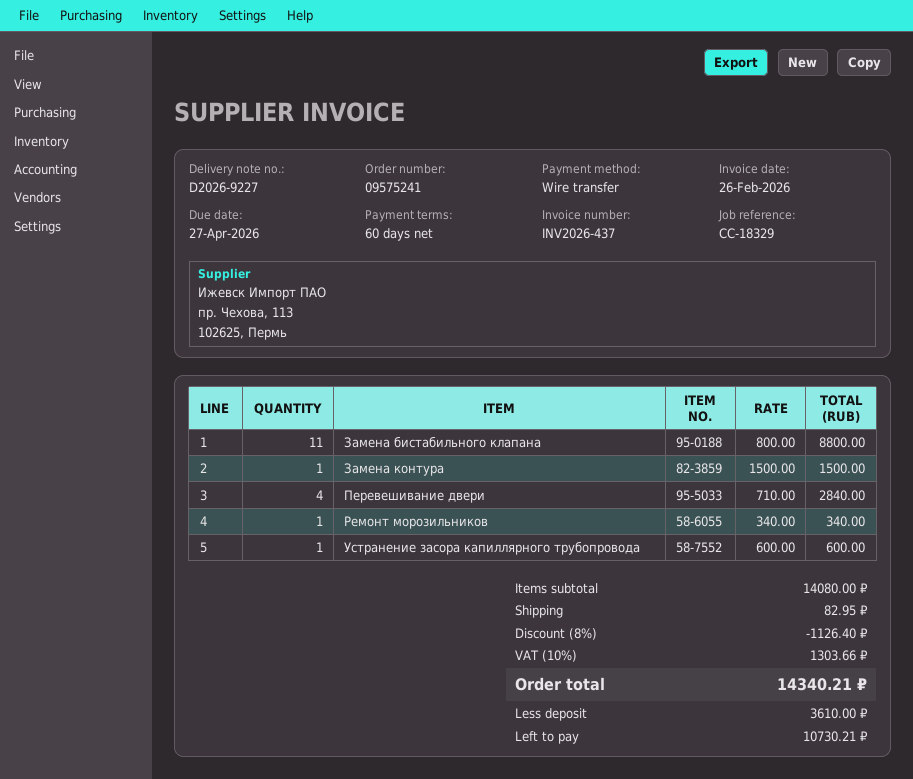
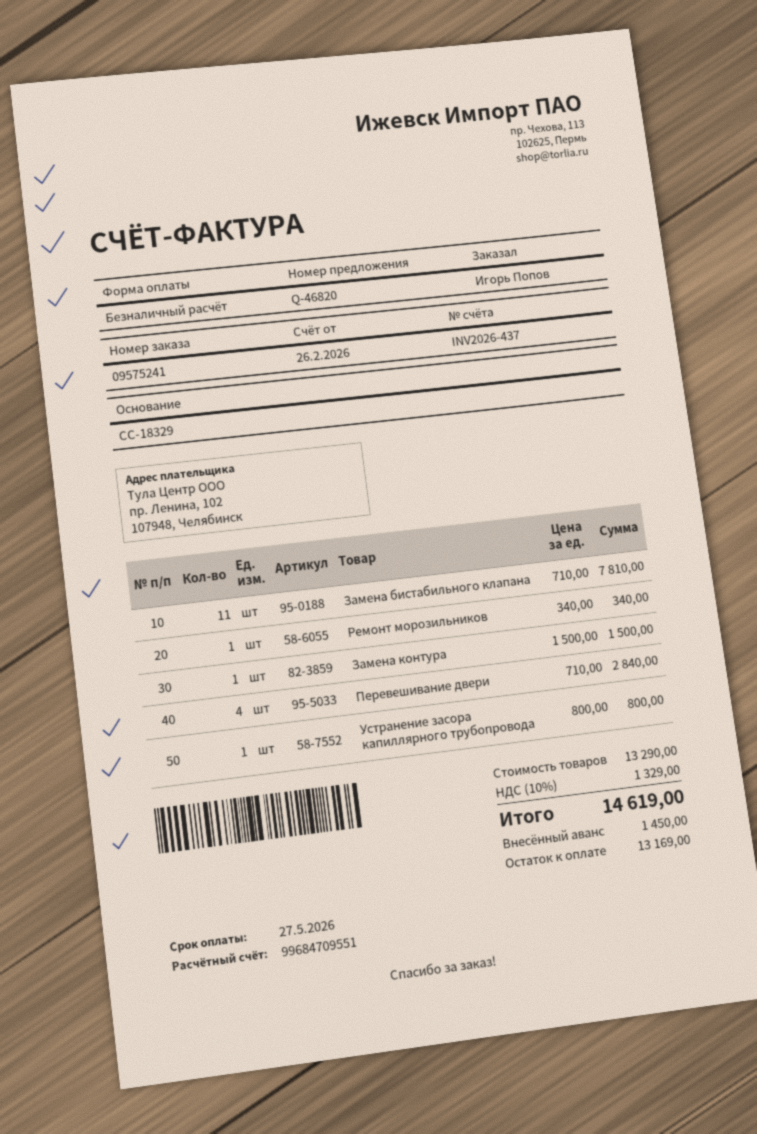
due date: 2026-04-27 -> 2026-05-27
Замена бистабильного клапана: 11 x 800.00 = 8800.00 -> 11 x 710.00 = 7810.00
Устранение засора капиллярного трубопровода: 1 x 600.00 = 600.00 -> 1 x 800.00 = 800.00
subtotal: 14080.00 -> 13290.00
discount: 8% = 1126.40 -> none
shipping: 82.95 -> none
tax: 10% = 1303.66 -> 10% = 1329.00
total: 14340.21 -> 14619.00
deposit: 3610.00 -> 1450.00
balance: 10730.21 -> 13169.00

